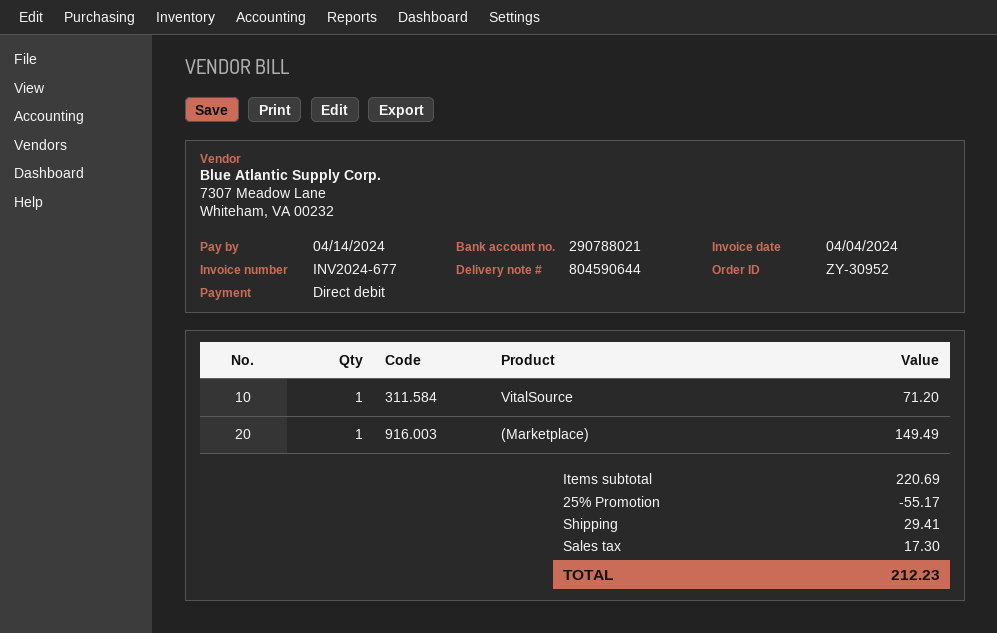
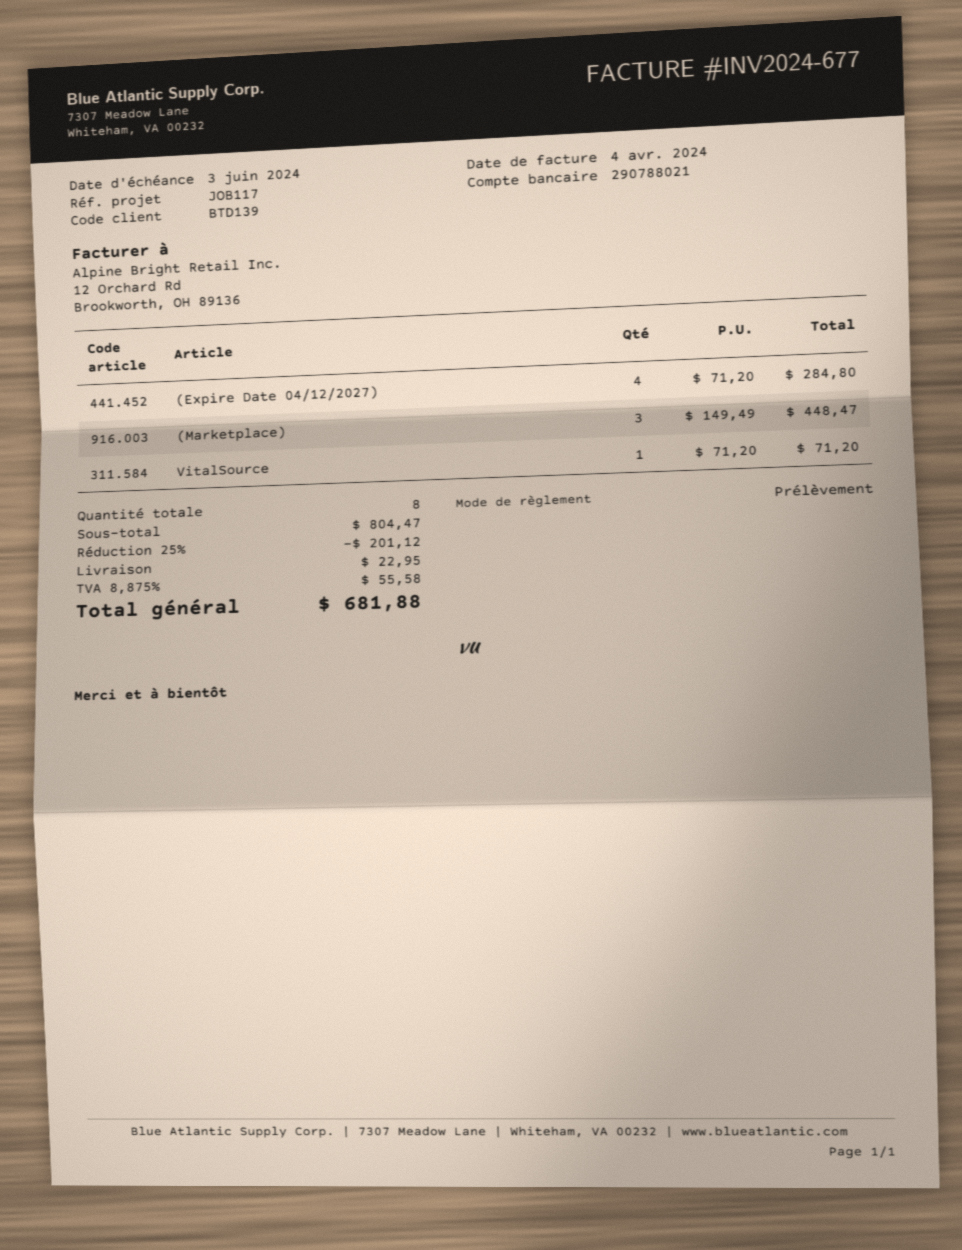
due date: 2024-04-14 -> 2024-06-03
(Marketplace): 1 for 149.49 -> 3 for 448.47
(Expire Date 04/12/2027): none -> 4 for 284.80
subtotal: 220.69 -> 804.47
discount: 25% = 55.17 -> 25% = 201.12
shipping: 29.41 -> 22.95
tax: 17.30 -> 55.58
total: 212.23 -> 681.88

